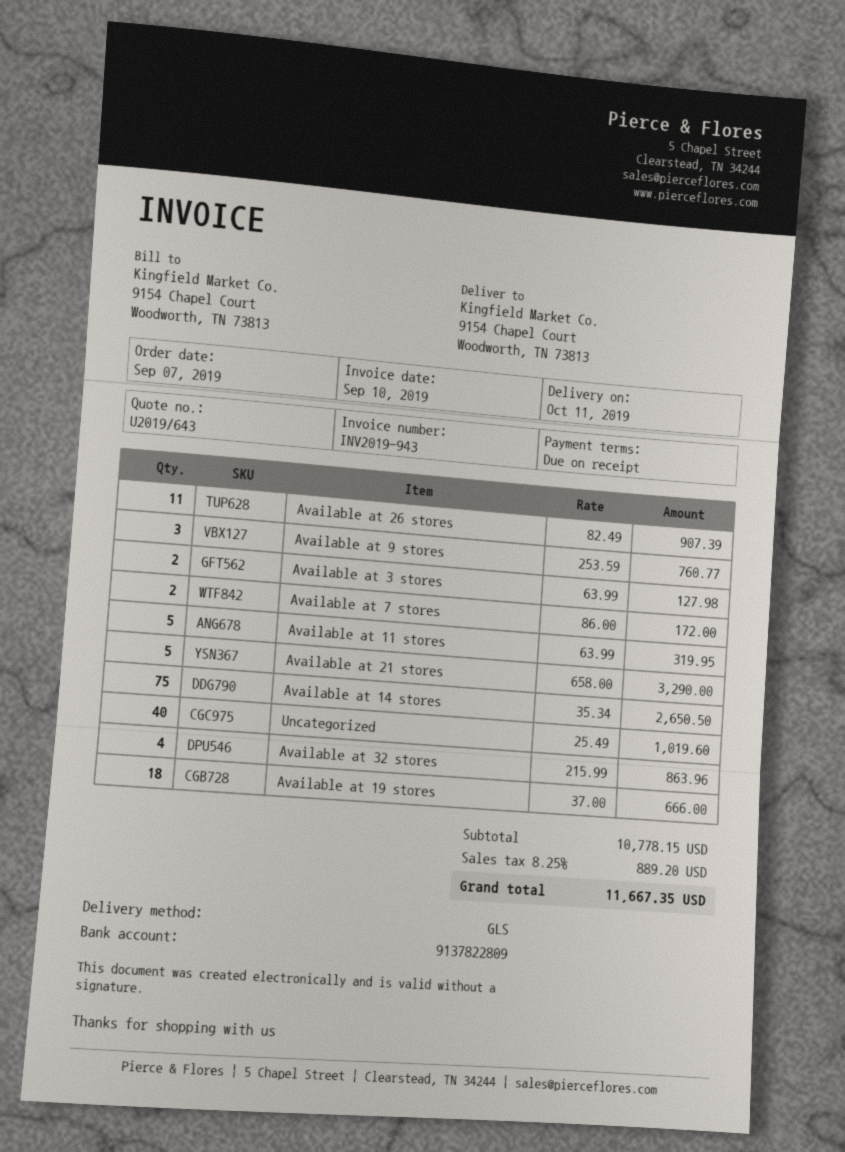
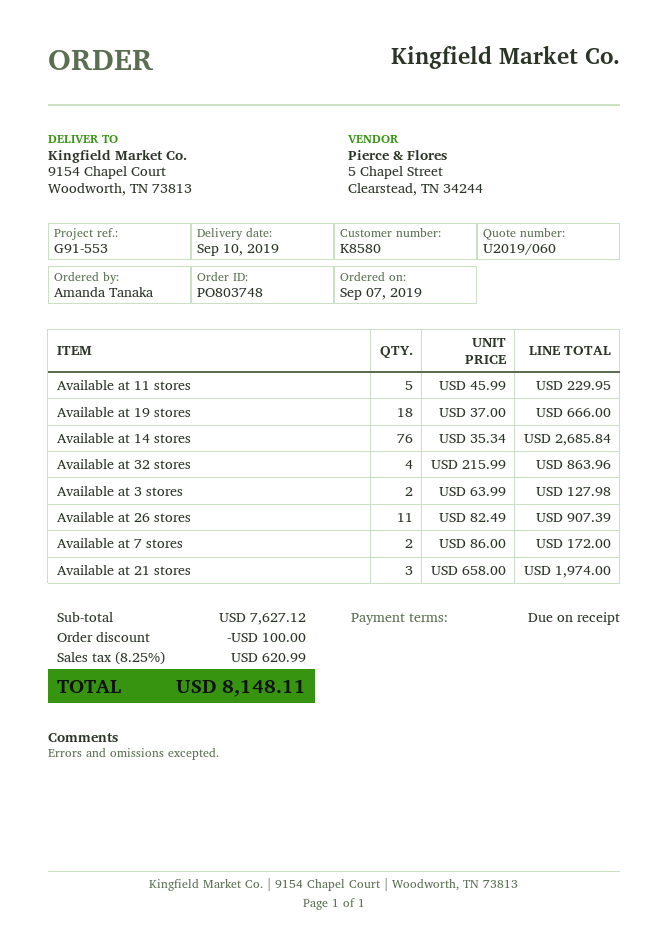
quote number: U2019/643 -> U2019/060
delivery date: 2019-10-11 -> 2019-09-10
Available at 9 stores: 3 x 253.59 = 760.77 -> none
Available at 11 stores: 5 x 63.99 = 319.95 -> 5 x 45.99 = 229.95
Available at 21 stores: 5 x 658.00 = 3290.00 -> 3 x 658.00 = 1974.00
Available at 14 stores: 75 x 35.34 = 2650.50 -> 76 x 35.34 = 2685.84
Uncategorized: 40 x 25.49 = 1019.60 -> none
subtotal: 10778.15 -> 7627.12
discount: none -> 100.00
tax: 8.25% = 889.20 -> 8.25% = 620.99
total: 11667.35 -> 8148.11

